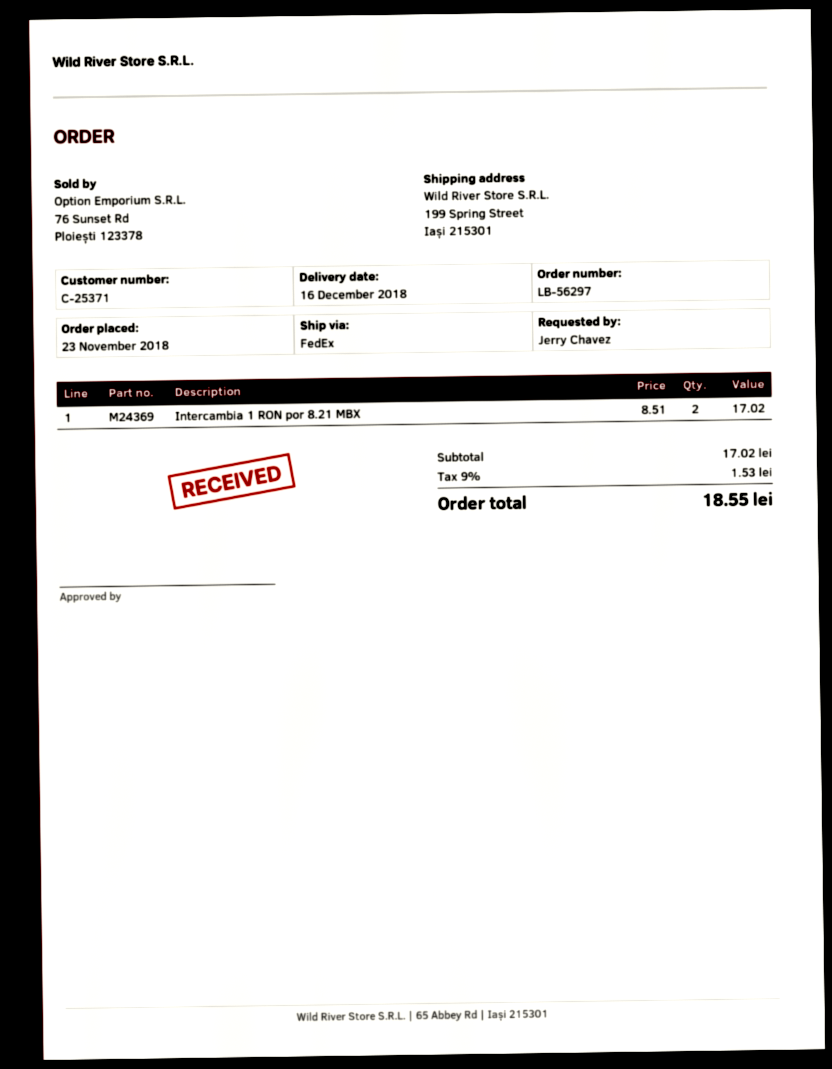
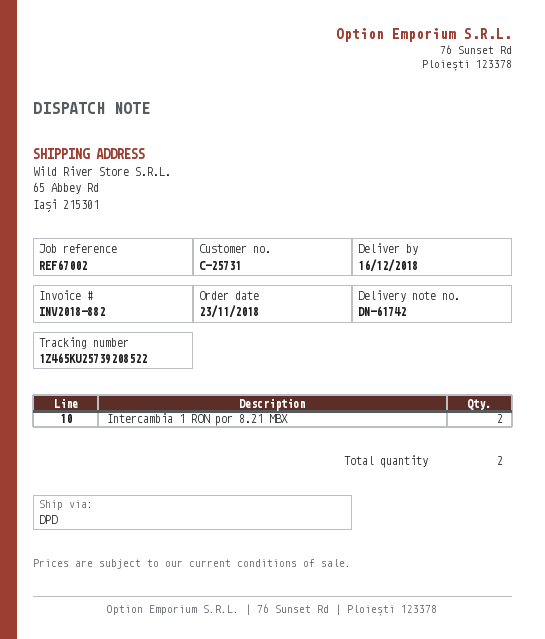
customer number: C-25371 -> C-25731
shipping method: FedEx -> DPD
ship to: 199 Spring Street, Iași 215301 -> 65 Abbey Rd, Iași 215301

